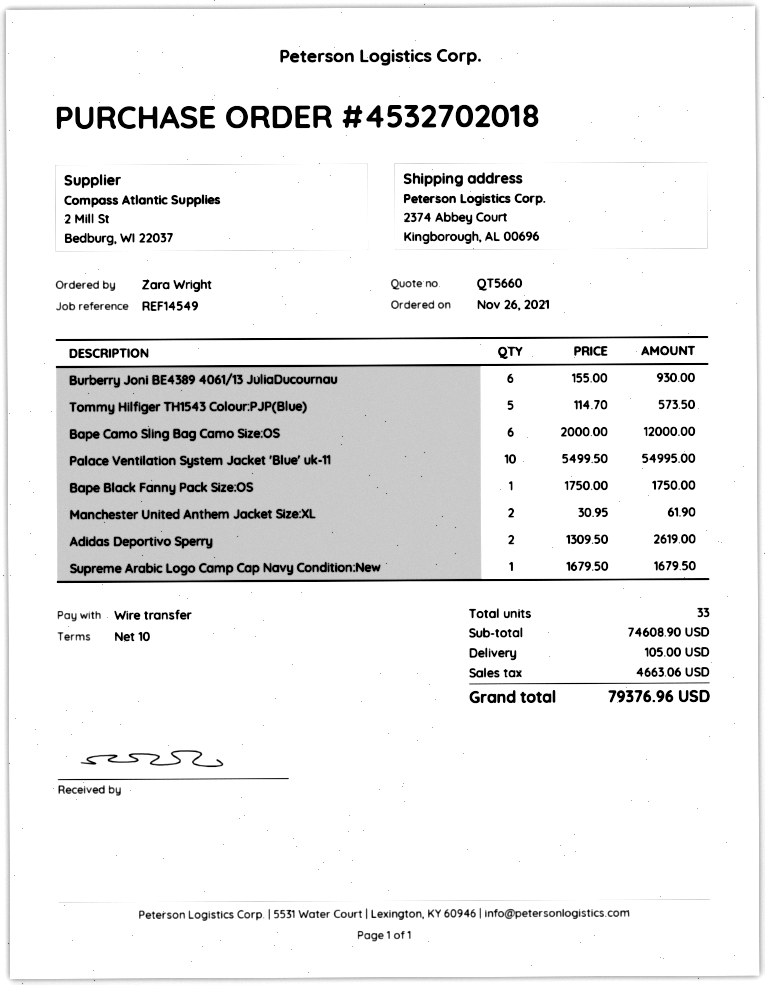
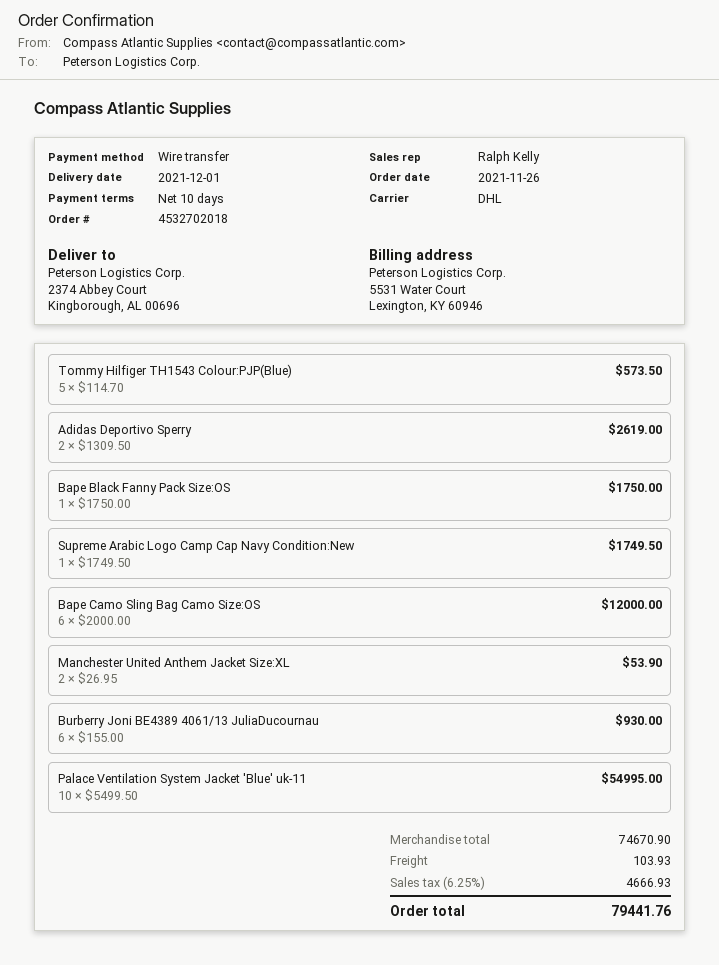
Manchester United Anthem Jacket Size:XL: 2 x 30.95 = 61.90 -> 2 x 26.95 = 53.90
Supreme Arabic Logo Camp Cap Navy Condition:New: 1 x 1679.50 = 1679.50 -> 1 x 1749.50 = 1749.50
subtotal: 74608.90 -> 74670.90
shipping: 105.00 -> 103.93
tax: 4663.06 -> 4666.93
total: 79376.96 -> 79441.76

